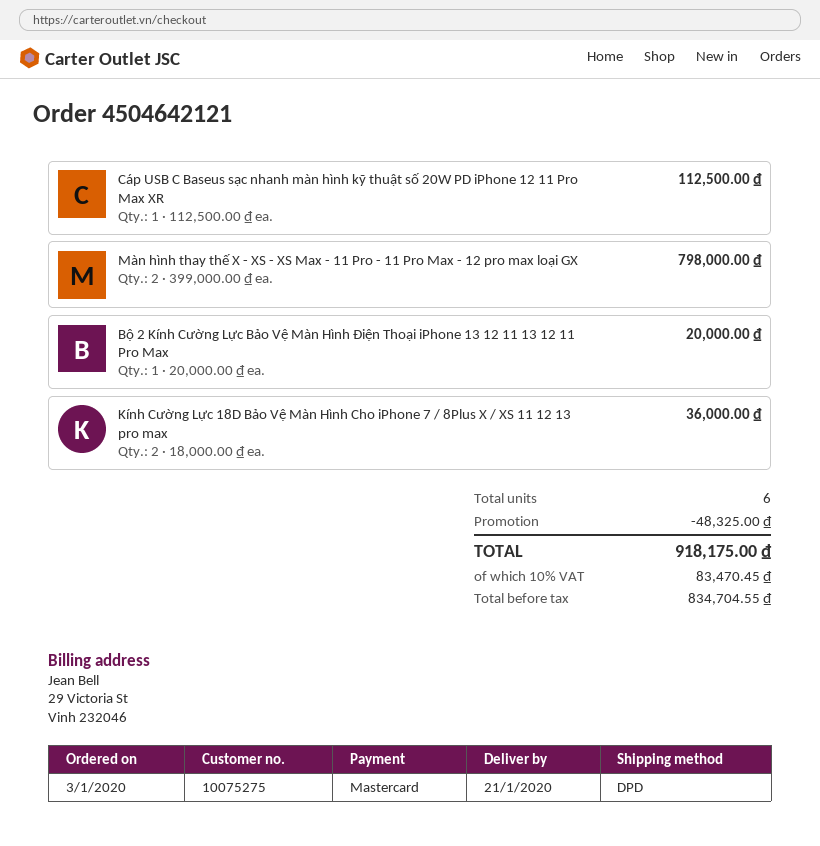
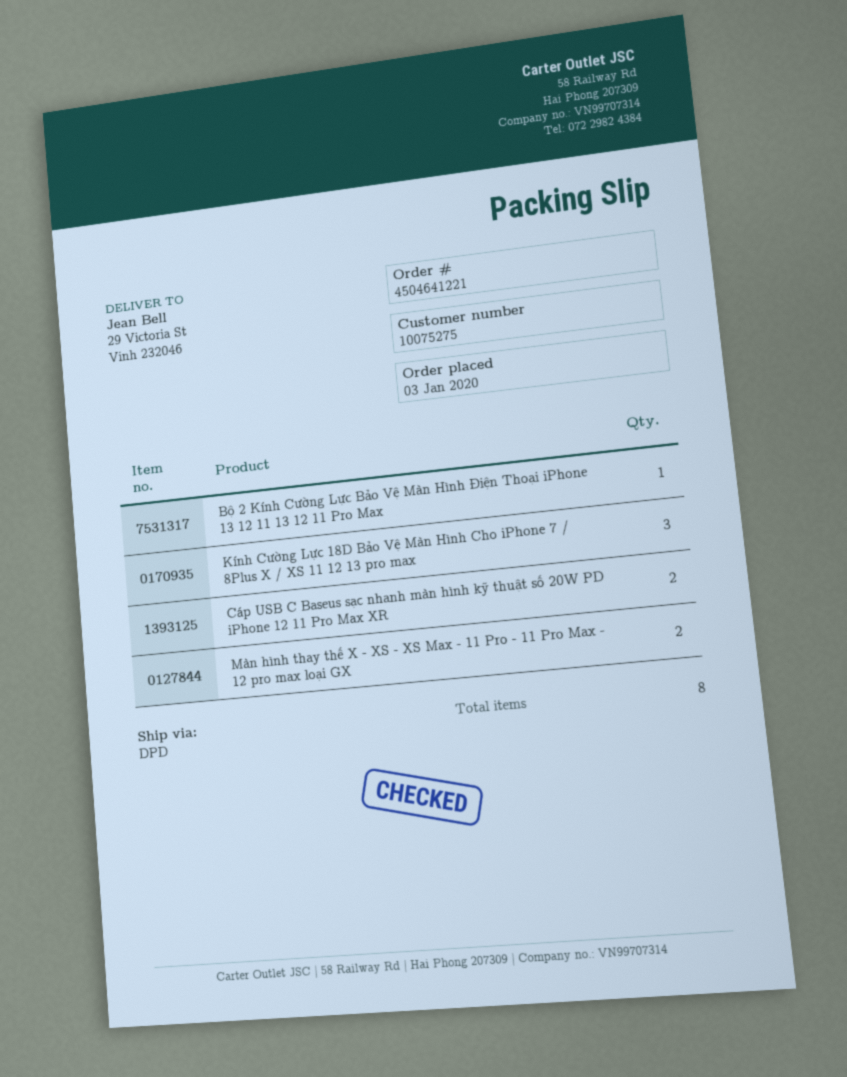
order number: 4504642121 -> 4504641221
Cáp USB C Baseus sạc nhanh màn hình kỹ thuật số 20W PD iPhone 12 11 Pro Max XR: 1 -> 2
Kính Cường Lực 18D Bảo Vệ Màn Hình Cho iPhone 7 / 8Plus X / XS 11 12 13 pro max: 2 -> 3
total quantity: 6 -> 8

